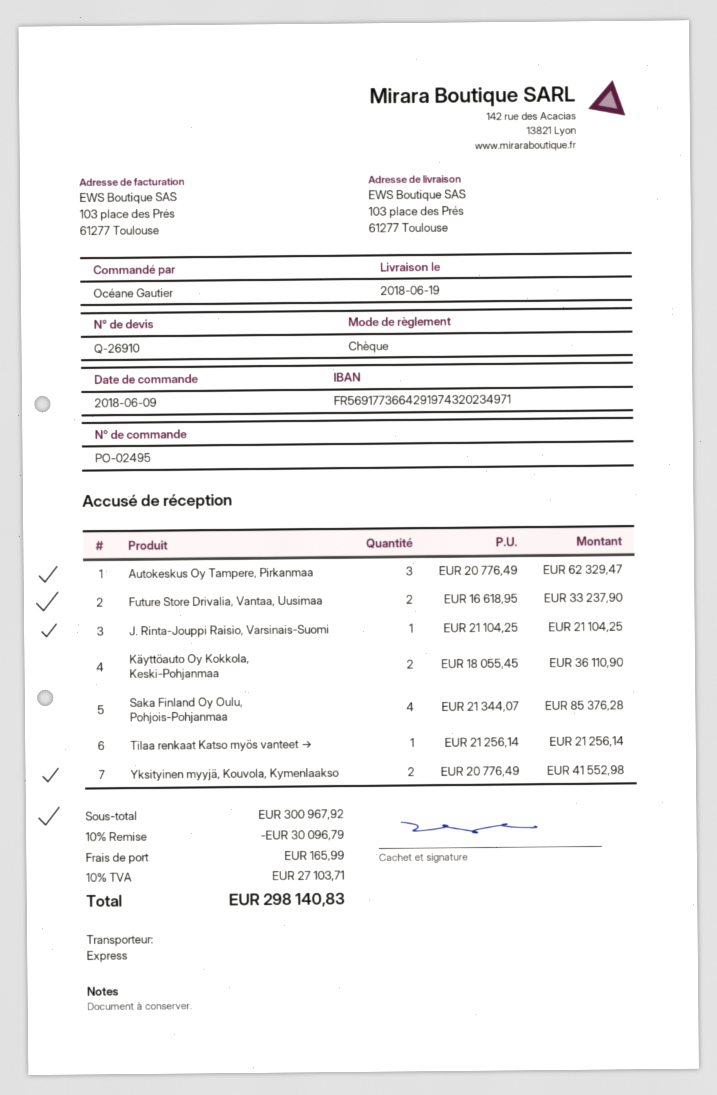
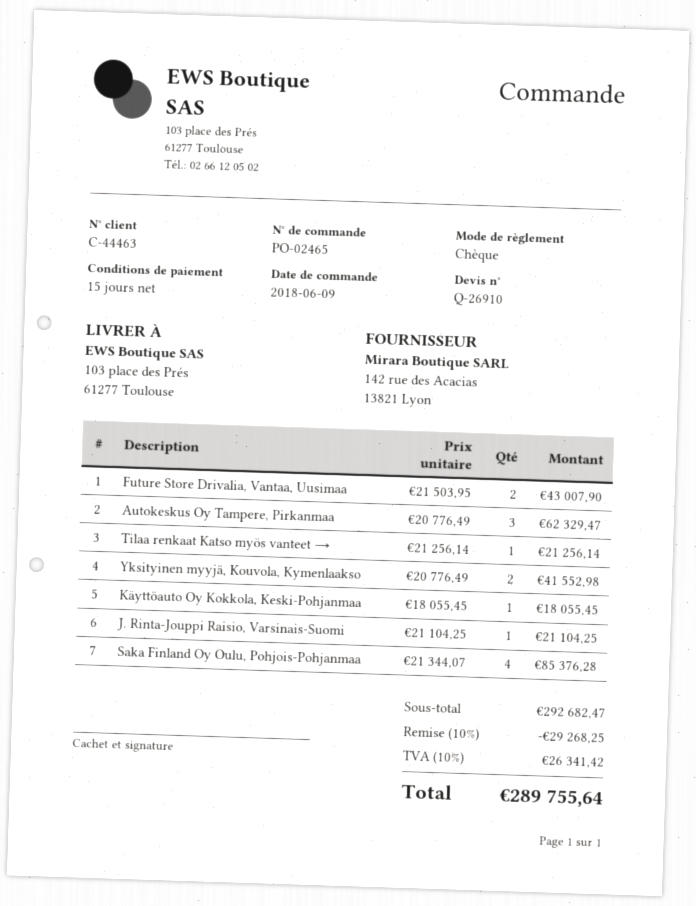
order number: PO-02495 -> PO-02465
Future Store Drivalia, Vantaa, Uusimaa: 2 x 16618.95 = 33237.90 -> 2 x 21503.95 = 43007.90
Käyttöauto Oy Kokkola, Keski-Pohjanmaa: 2 x 18055.45 = 36110.90 -> 1 x 18055.45 = 18055.45
subtotal: 300967.92 -> 292682.47
discount: 10% = 30096.79 -> 10% = 29268.25
shipping: 165.99 -> none
tax: 10% = 27103.71 -> 10% = 26341.42
total: 298140.83 -> 289755.64

